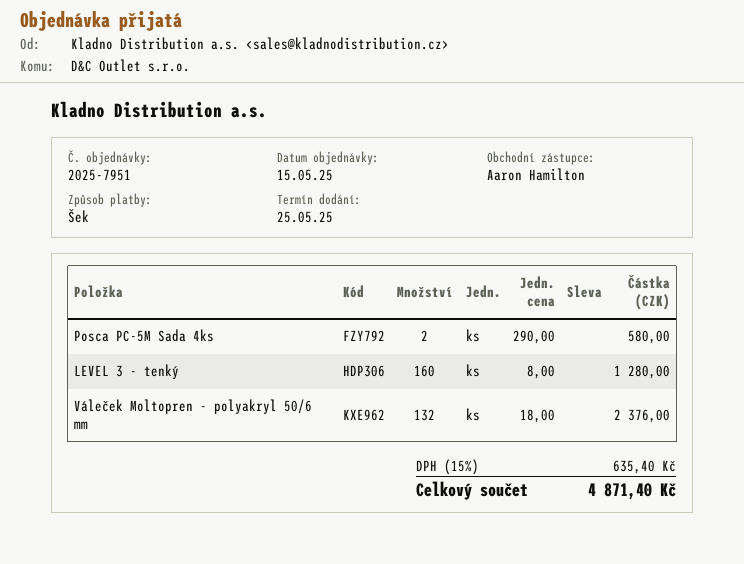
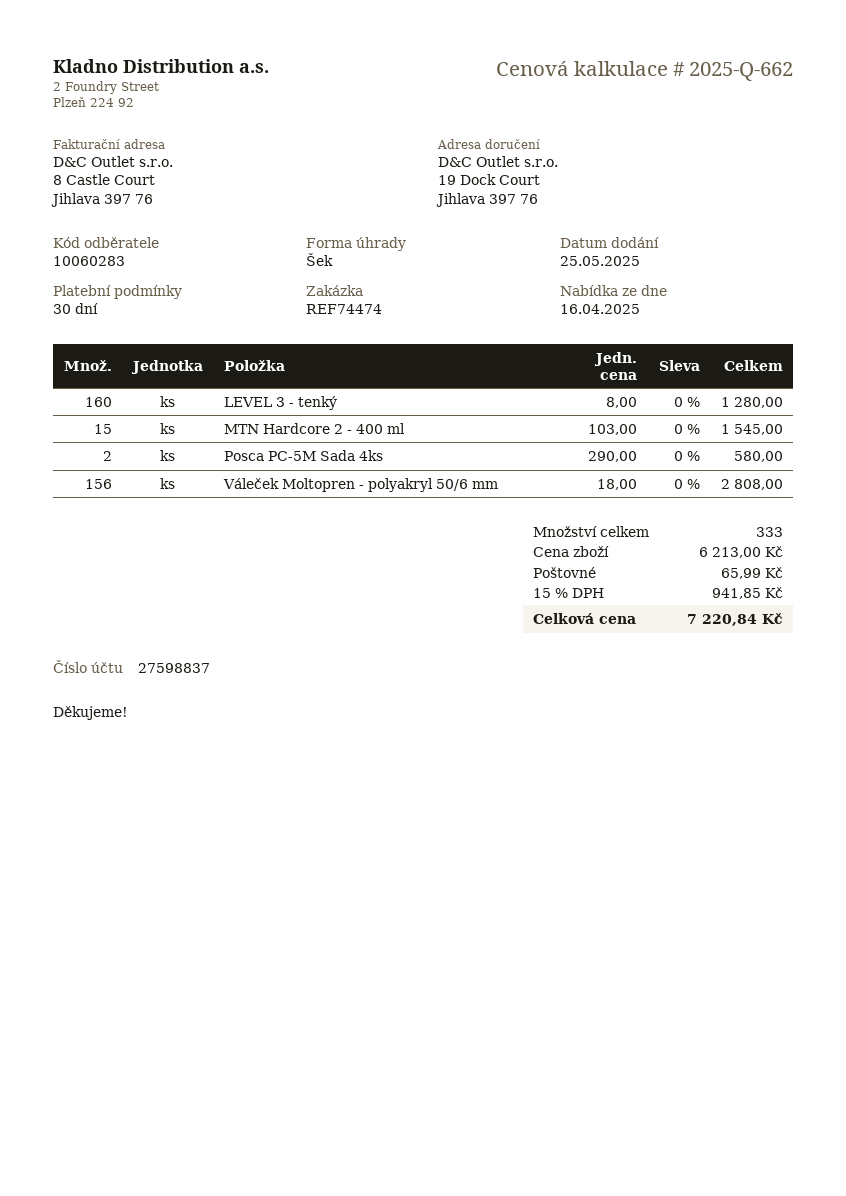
Váleček Moltopren - polyakryl 50/6 mm: 132 x 18.00 = 2376.00 -> 156 x 18.00 = 2808.00
MTN Hardcore 2 - 400 ml: none -> 15 x 103.00 = 1545.00
shipping: none -> 65.99
tax: 15% = 635.40 -> 15% = 941.85
total: 4871.40 -> 7220.84

